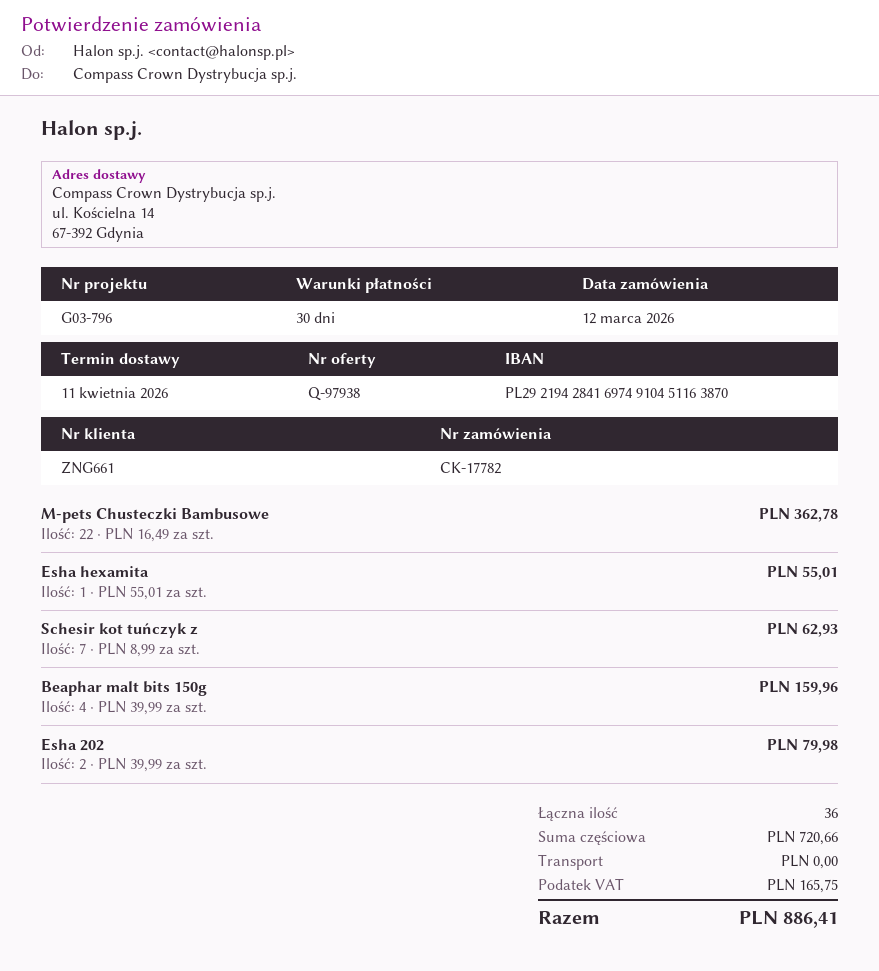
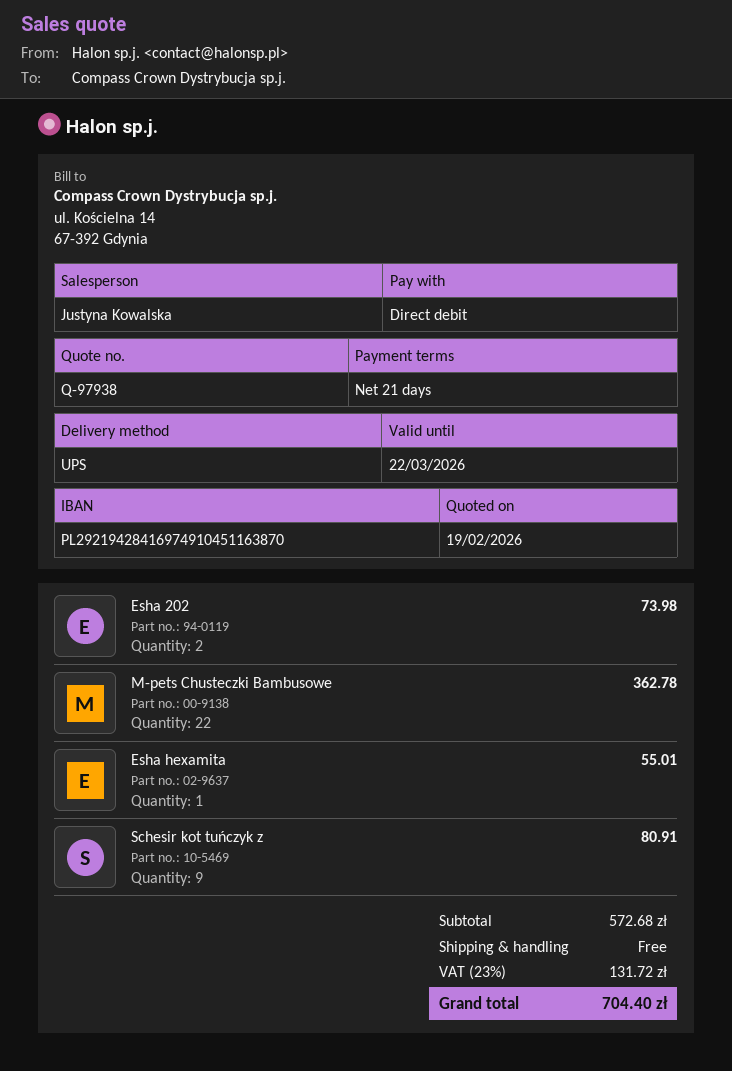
payment terms: 30 days -> 21 days
Schesir kot tuńczyk z: 7 for 62.93 -> 9 for 80.91
Beaphar malt bits 150g: 4 for 159.96 -> none
Esha 202: 2 for 79.98 -> 2 for 73.98
subtotal: 720.66 -> 572.68
tax: 165.75 -> 131.72
total: 886.41 -> 704.40

